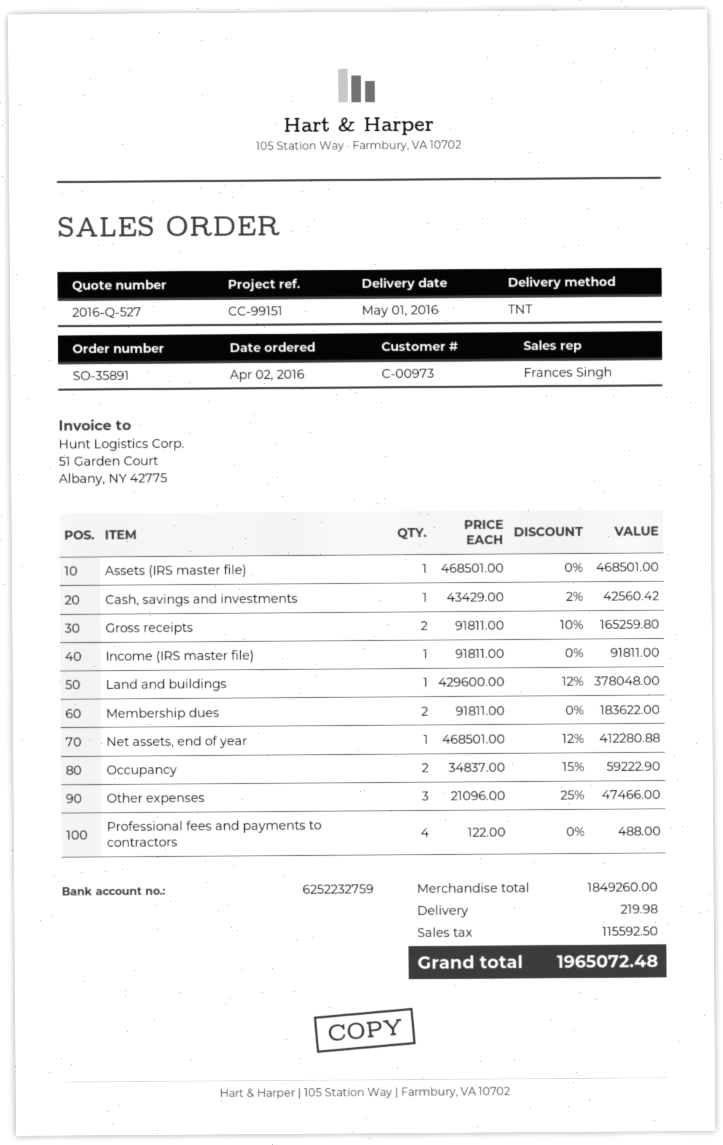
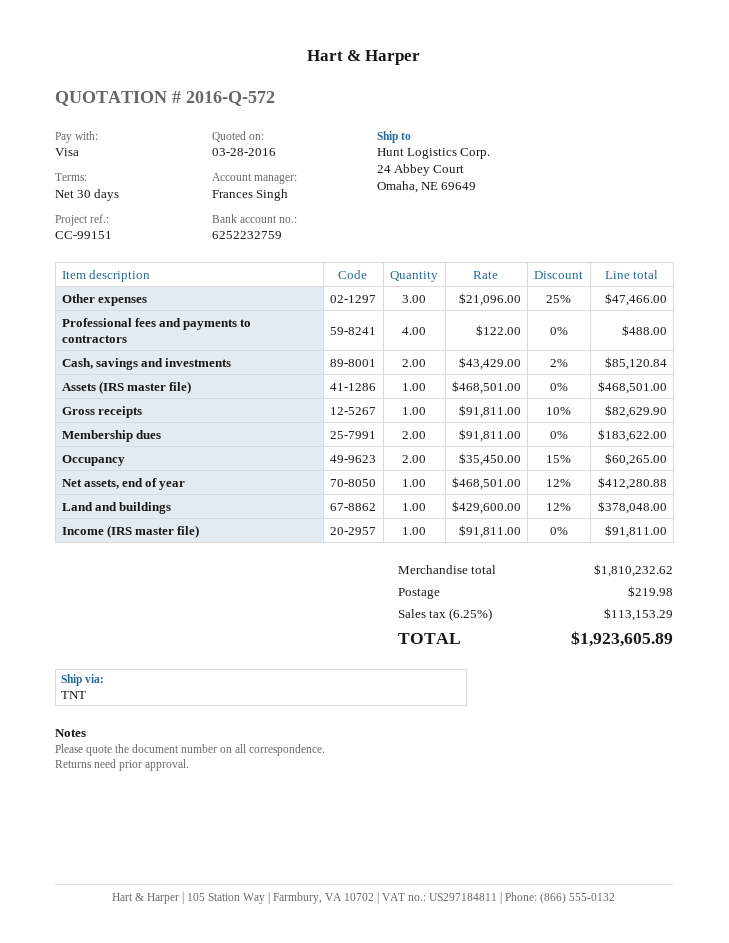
quote number: 2016-Q-527 -> 2016-Q-572
Cash, savings and investments: 1 x 43429.00 - 2% = 42560.42 -> 2 x 43429.00 - 2% = 85120.84
Gross receipts: 2 x 91811.00 - 10% = 165259.80 -> 1 x 91811.00 - 10% = 82629.90
Occupancy: 2 x 34837.00 - 15% = 59222.90 -> 2 x 35450.00 - 15% = 60265.00
subtotal: 1849260.00 -> 1810232.62
tax: 115592.50 -> 113153.29
total: 1965072.48 -> 1923605.89

